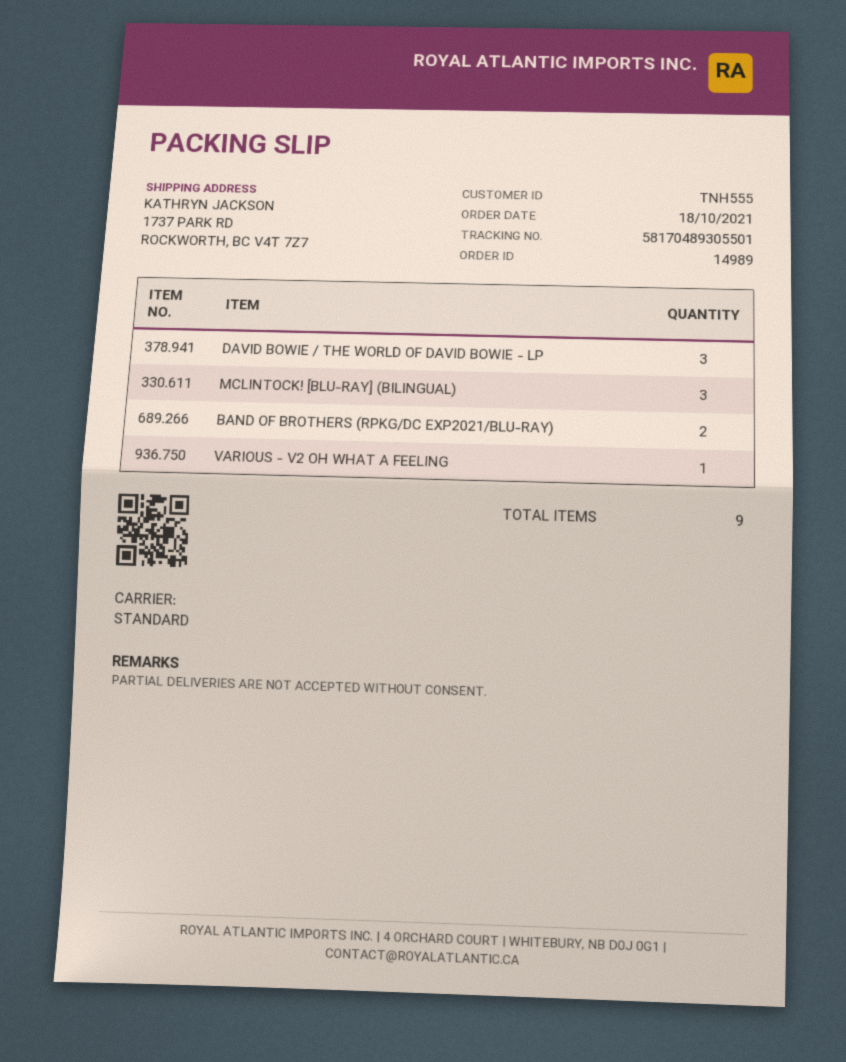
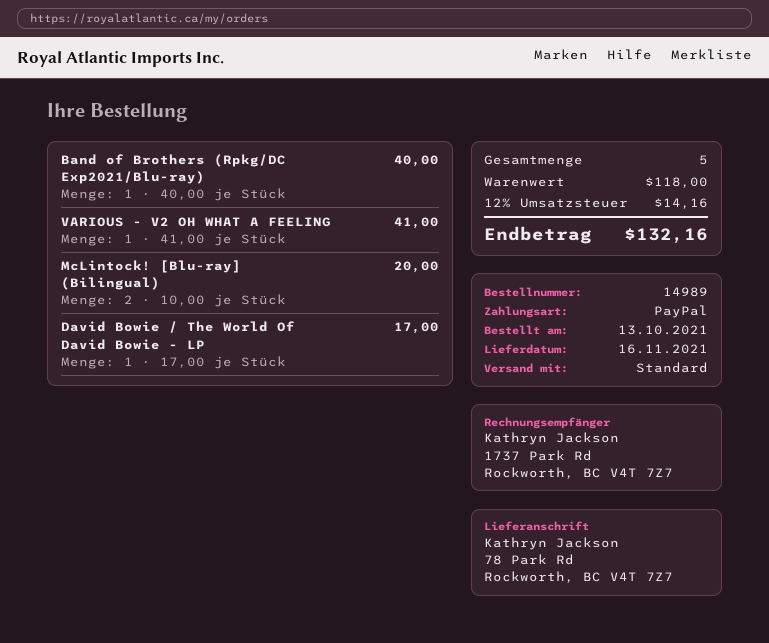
order date: 2021-10-18 -> 2021-10-13
ship to: 1737 PARK RD, ROCKWORTH, BC V4T 7Z7 -> 78 Park Rd, Rockworth, BC V4T 7Z7
DAVID BOWIE / THE WORLD OF DAVID BOWIE - LP: 3 -> 1
MCLINTOCK! [BLU-RAY] (BILINGUAL): 3 -> 2
BAND OF BROTHERS (RPKG/DC EXP2021/BLU-RAY): 2 -> 1
total quantity: 9 -> 5

